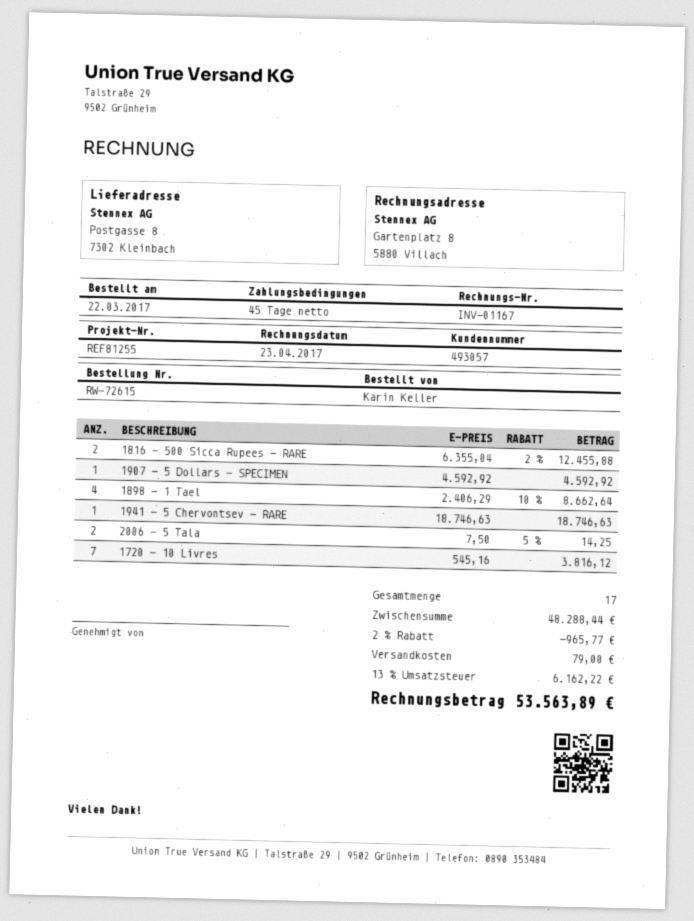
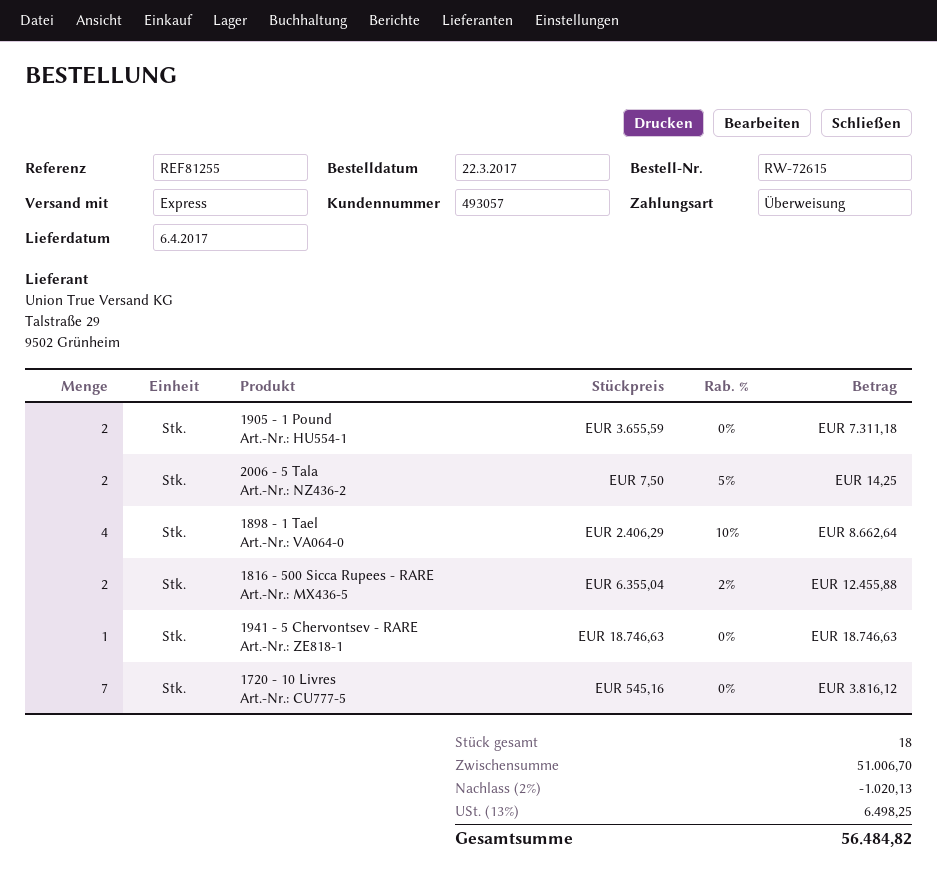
1907 - 5 Dollars - SPECIMEN: 1 x 4592.92 = 4592.92 -> none
1905 - 1 Pound: none -> 2 x 3655.59 = 7311.18
total quantity: 17 -> 18
subtotal: 48288.44 -> 51006.70
discount: 2% = 965.77 -> 2% = 1020.13
shipping: 79.00 -> none
tax: 13% = 6162.22 -> 13% = 6498.25
total: 53563.89 -> 56484.82

